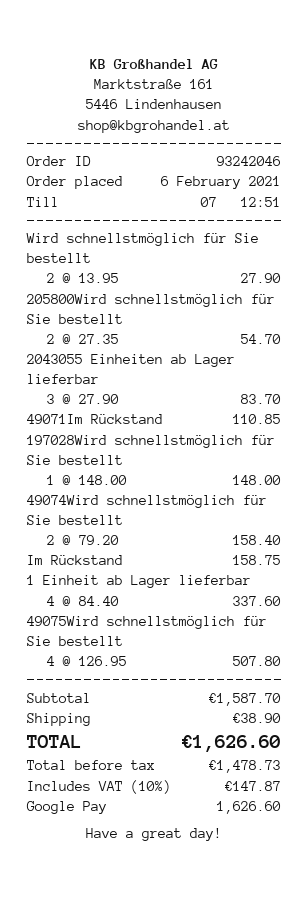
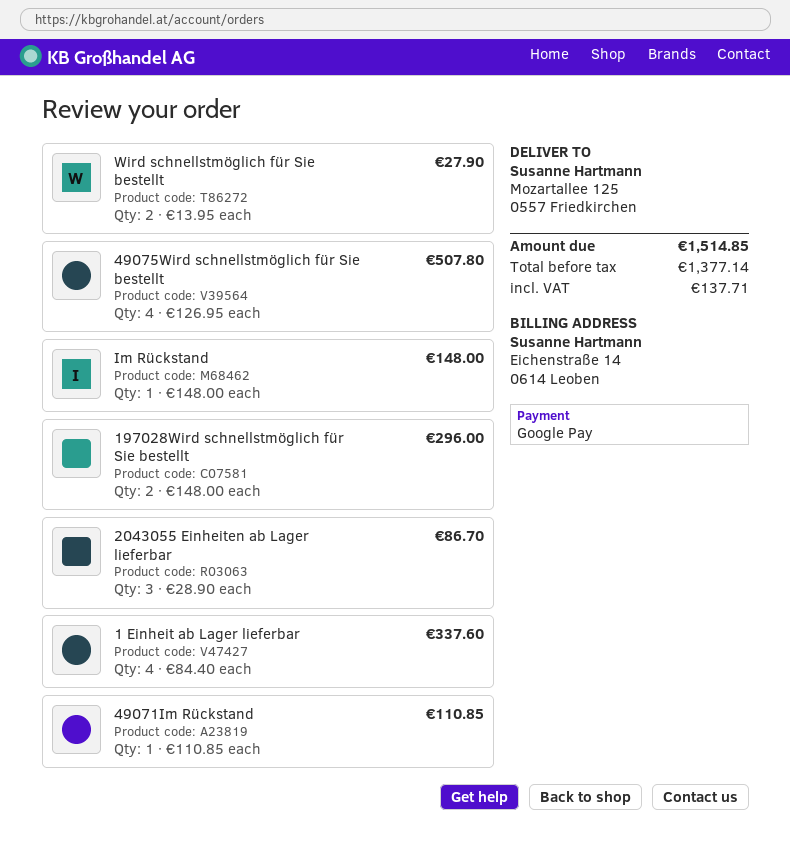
205800Wird schnellstmöglich für Sie bestellt: 2 x 27.35 = 54.70 -> none
2043055 Einheiten ab Lager lieferbar: 3 x 27.90 = 83.70 -> 3 x 28.90 = 86.70
197028Wird schnellstmöglich für Sie bestellt: 1 x 148.00 = 148.00 -> 2 x 148.00 = 296.00
49074Wird schnellstmöglich für Sie bestellt: 2 x 79.20 = 158.40 -> none
Im Rückstand: 1 x 158.75 = 158.75 -> 1 x 148.00 = 148.00
shipping: 38.90 -> none
net: 1478.73 -> 1377.14
tax: 147.87 -> 137.71
total: 1626.60 -> 1514.85

